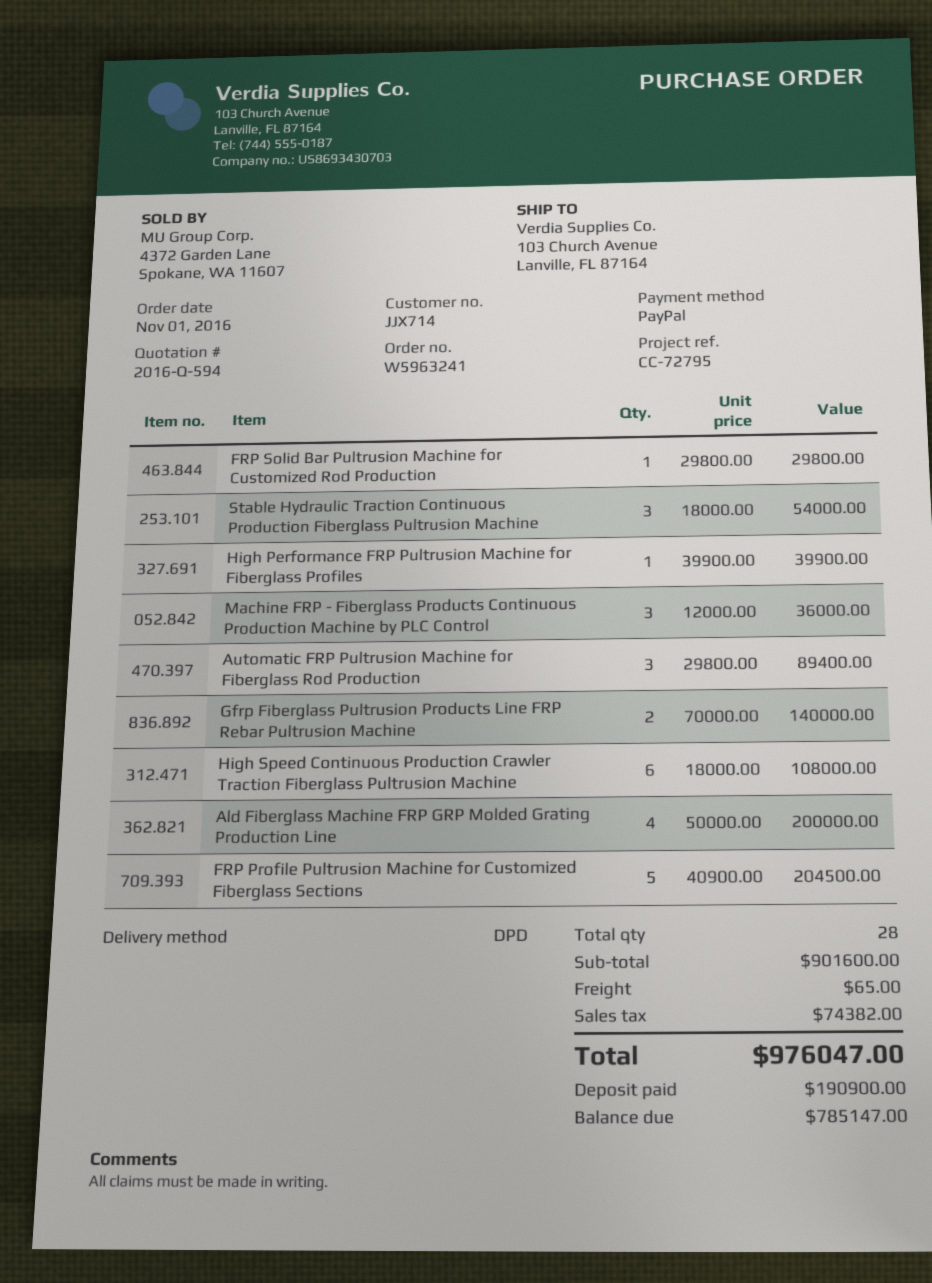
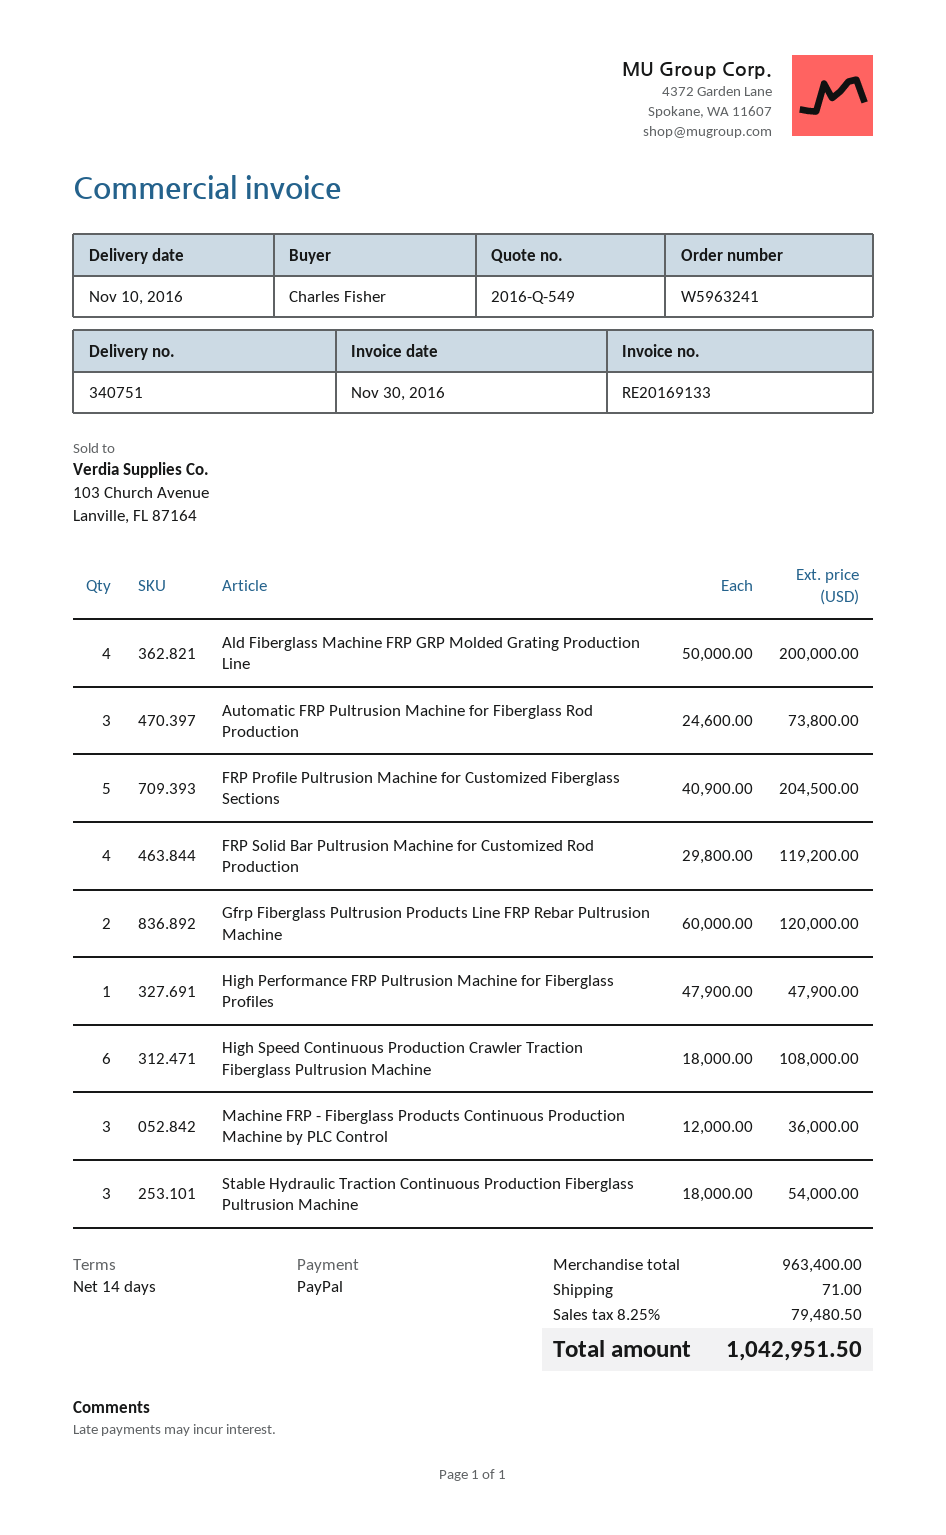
quote number: 2016-Q-594 -> 2016-Q-549
FRP Solid Bar Pultrusion Machine for Customized Rod Production: 1 x 29800.00 = 29800.00 -> 4 x 29800.00 = 119200.00
High Performance FRP Pultrusion Machine for Fiberglass Profiles: 1 x 39900.00 = 39900.00 -> 1 x 47900.00 = 47900.00
Automatic FRP Pultrusion Machine for Fiberglass Rod Production: 3 x 29800.00 = 89400.00 -> 3 x 24600.00 = 73800.00
Gfrp Fiberglass Pultrusion Products Line FRP Rebar Pultrusion Machine: 2 x 70000.00 = 140000.00 -> 2 x 60000.00 = 120000.00
subtotal: 901600.00 -> 963400.00
shipping: 65.00 -> 71.00
tax: 74382.00 -> 79480.50
total: 976047.00 -> 1042951.50

